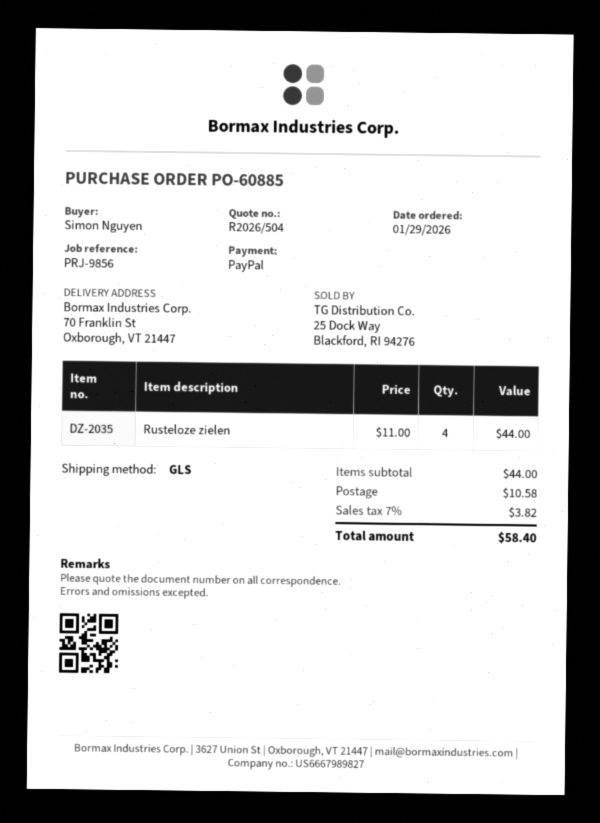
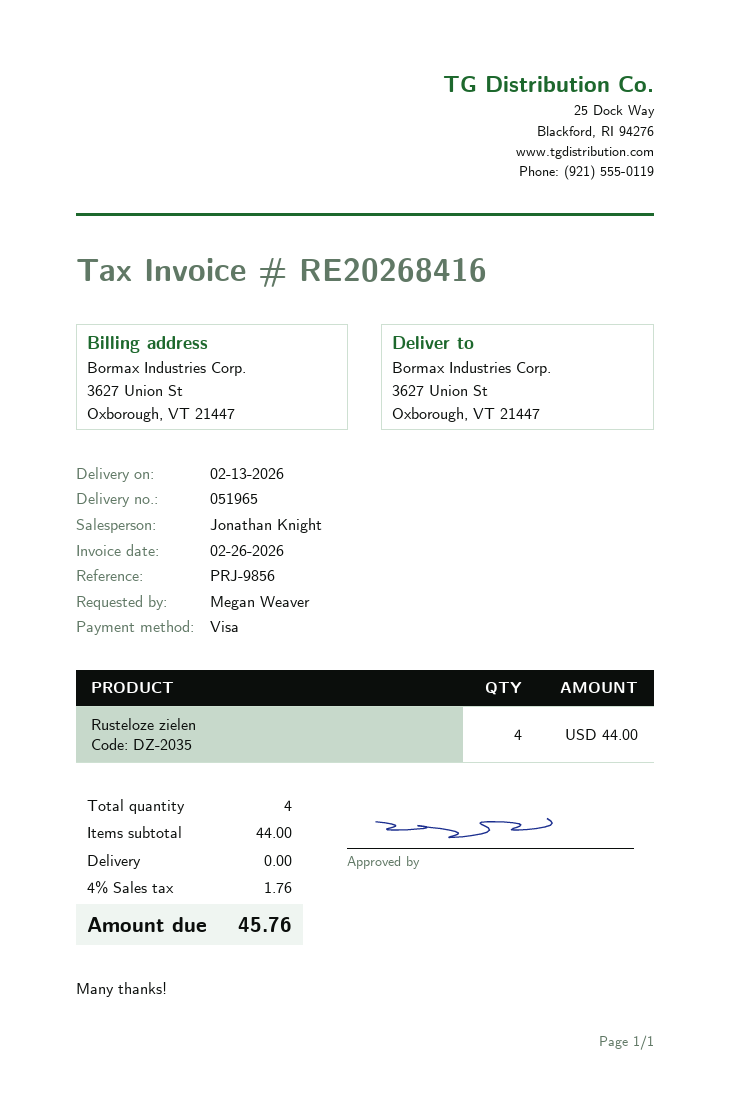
ordered by: Simon Nguyen -> Megan Weaver
payment method: PayPal -> Visa
ship to: 70 Franklin St, Oxborough, VT 21447 -> 3627 Union St, Oxborough, VT 21447
shipping: 10.58 -> 0.00
tax: 7% = 3.82 -> 4% = 1.76
total: 58.40 -> 45.76

